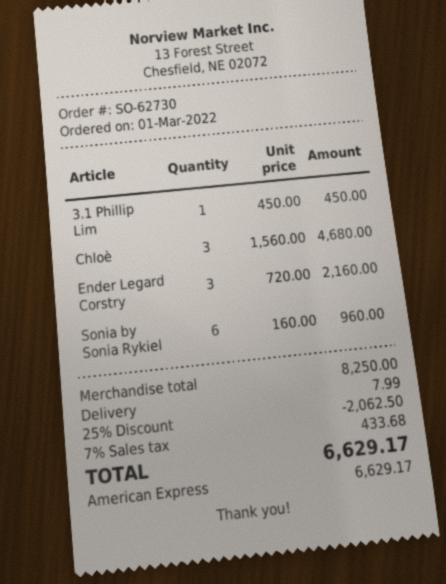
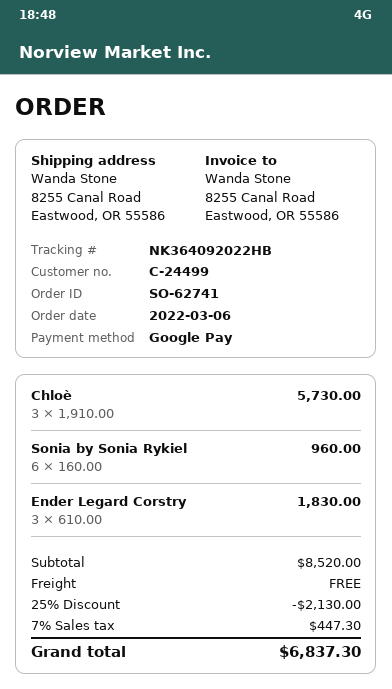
order number: SO-62730 -> SO-62741
order date: 2022-03-01 -> 2022-03-06
payment method: American Express -> Google Pay
3.1 Phillip Lim: 1 x 450.00 = 450.00 -> none
Chloè: 3 x 1560.00 = 4680.00 -> 3 x 1910.00 = 5730.00
Ender Legard Corstry: 3 x 720.00 = 2160.00 -> 3 x 610.00 = 1830.00
subtotal: 8250.00 -> 8520.00
discount: 25% = 2062.50 -> 25% = 2130.00
shipping: 7.99 -> 0.00
tax: 7% = 433.68 -> 7% = 447.30
total: 6629.17 -> 6837.30

